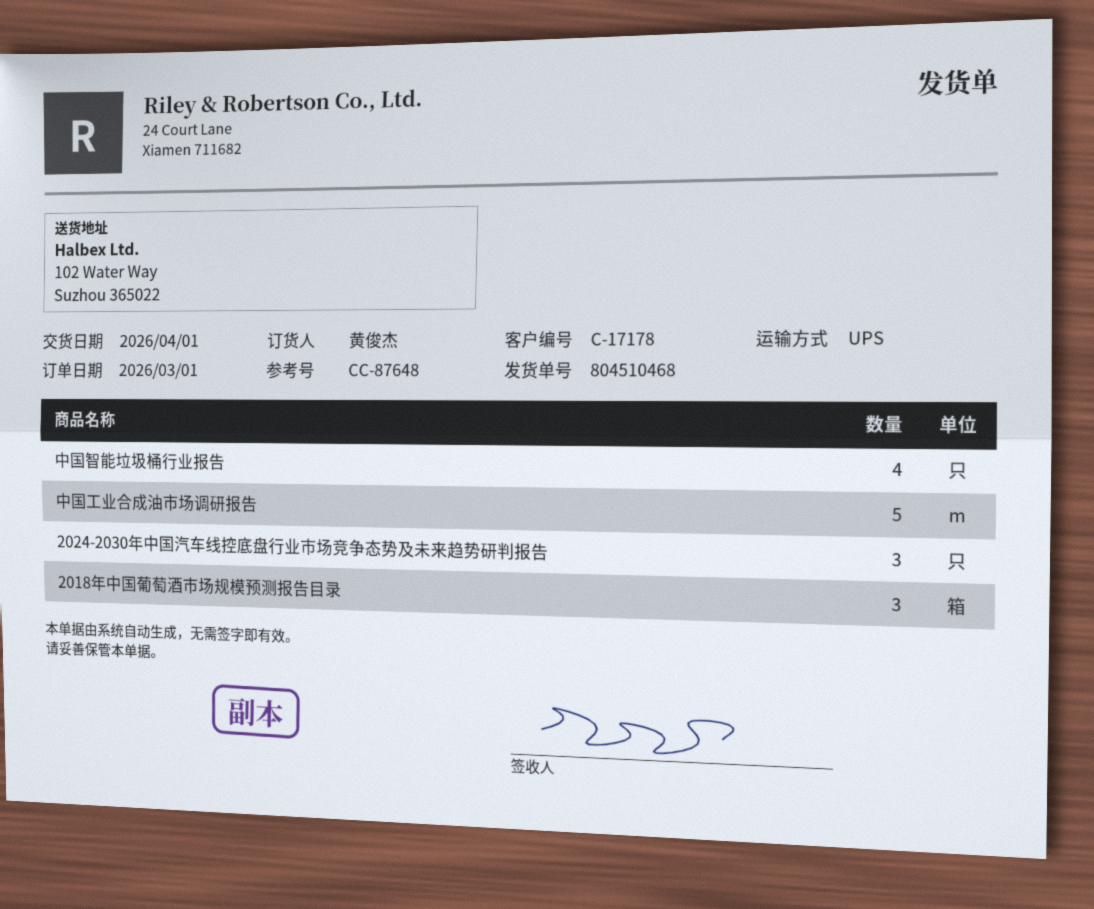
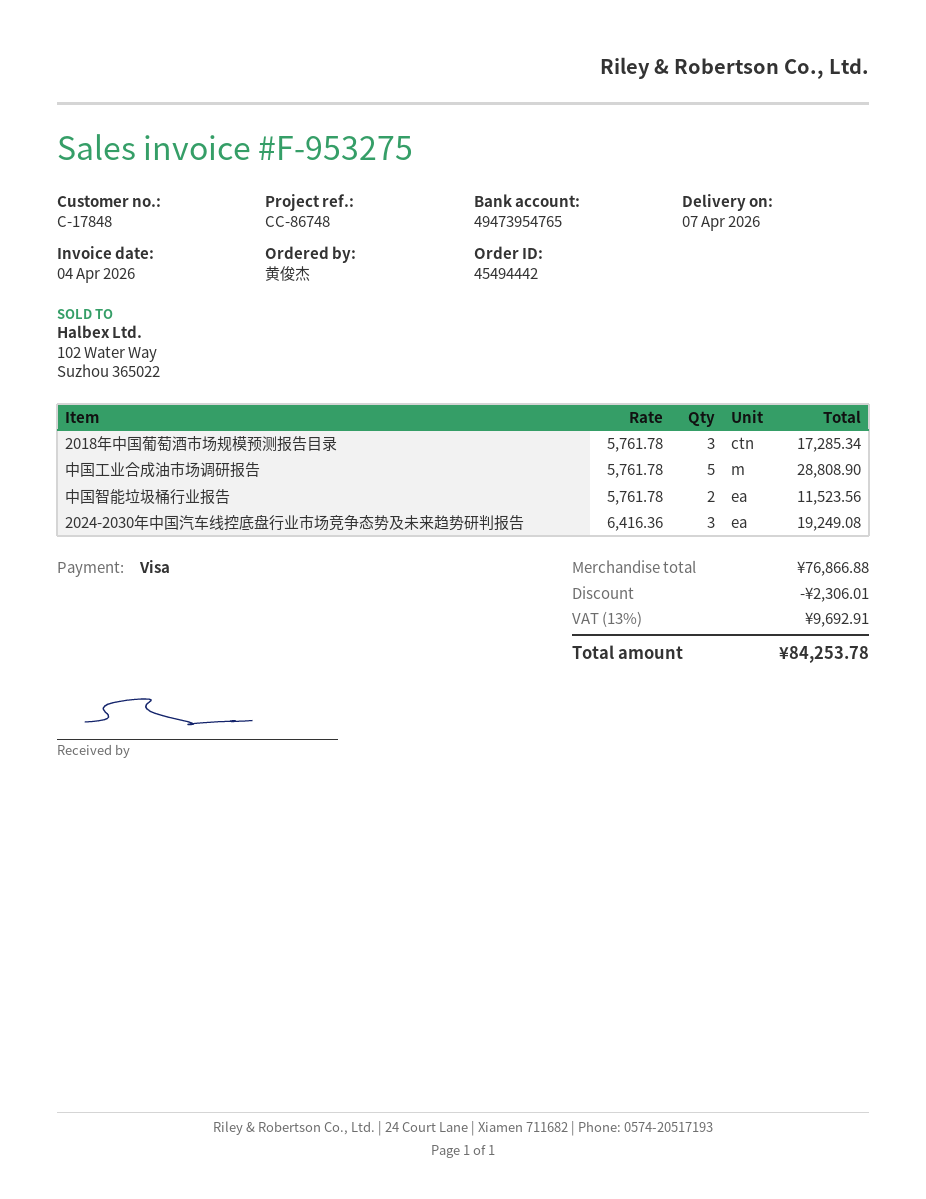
delivery date: 2026-04-01 -> 2026-04-07
customer number: C-17178 -> C-17848
reference: CC-87648 -> CC-86748
中国智能垃圾桶行业报告: 4 -> 2

